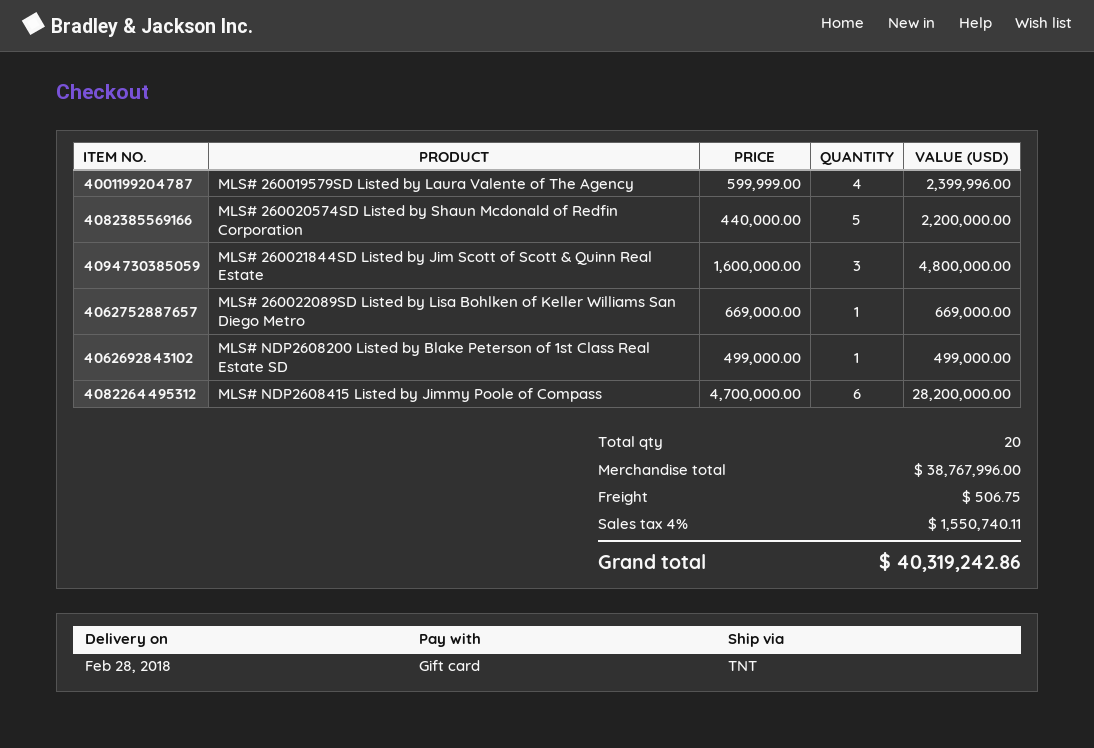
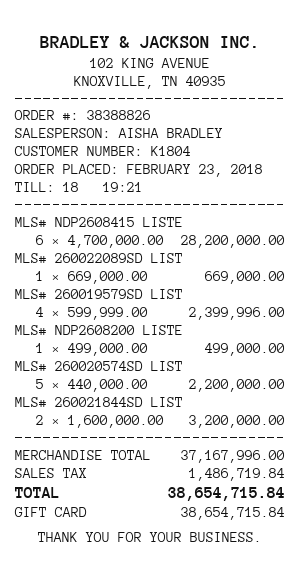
MLS# 260021844SD Listed by Jim Scott of Scott & Quinn Real Estate: 3 x 1600000.00 = 4800000.00 -> 2 x 1600000.00 = 3200000.00
subtotal: 38767996.00 -> 37167996.00
shipping: 506.75 -> none
tax: 1550740.11 -> 1486719.84
total: 40319242.86 -> 38654715.84

